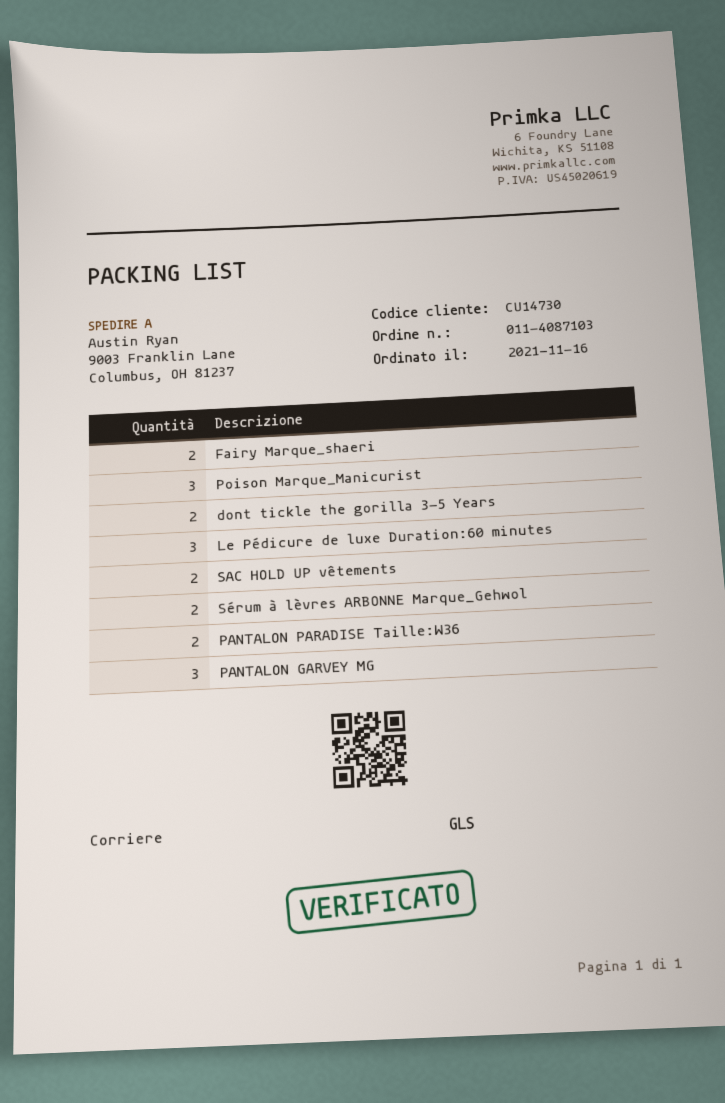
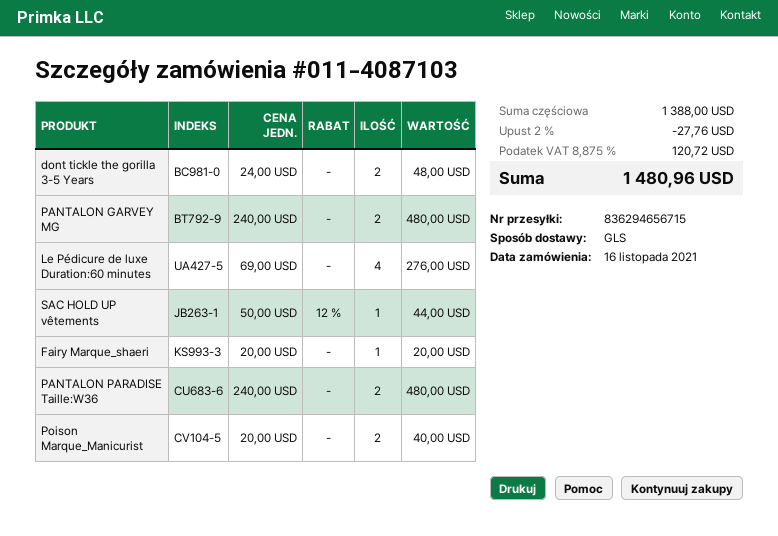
Fairy Marque_shaeri: 2 -> 1
Poison Marque_Manicurist: 3 -> 2
Le Pédicure de luxe Duration:60 minutes: 3 -> 4
SAC HOLD UP vêtements: 2 -> 1
Sérum à lèvres ARBONNE Marque_Gehwol: 2 -> none
PANTALON GARVEY MG: 3 -> 2

